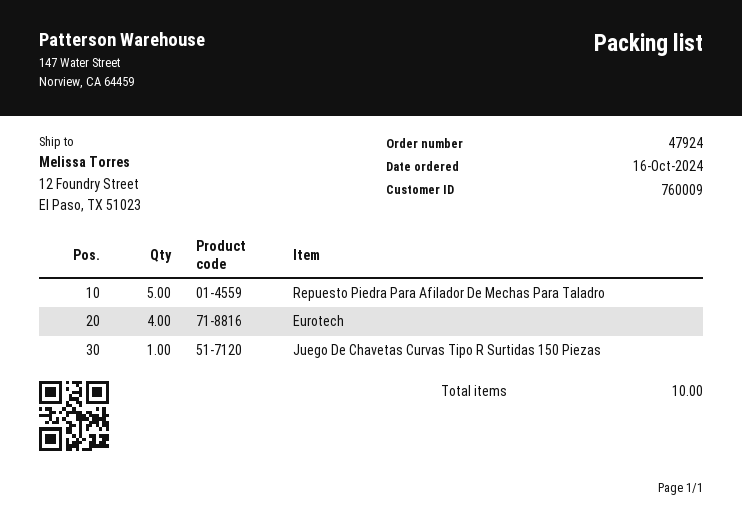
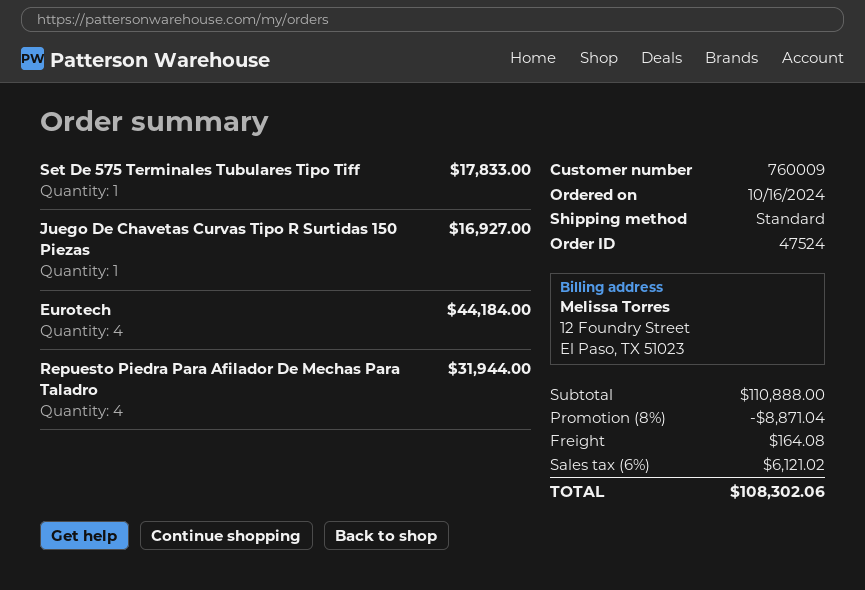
order number: 47924 -> 47524
Repuesto Piedra Para Afilador De Mechas Para Taladro: 5 -> 4
Set De 575 Terminales Tubulares Tipo Tiff: none -> 1

